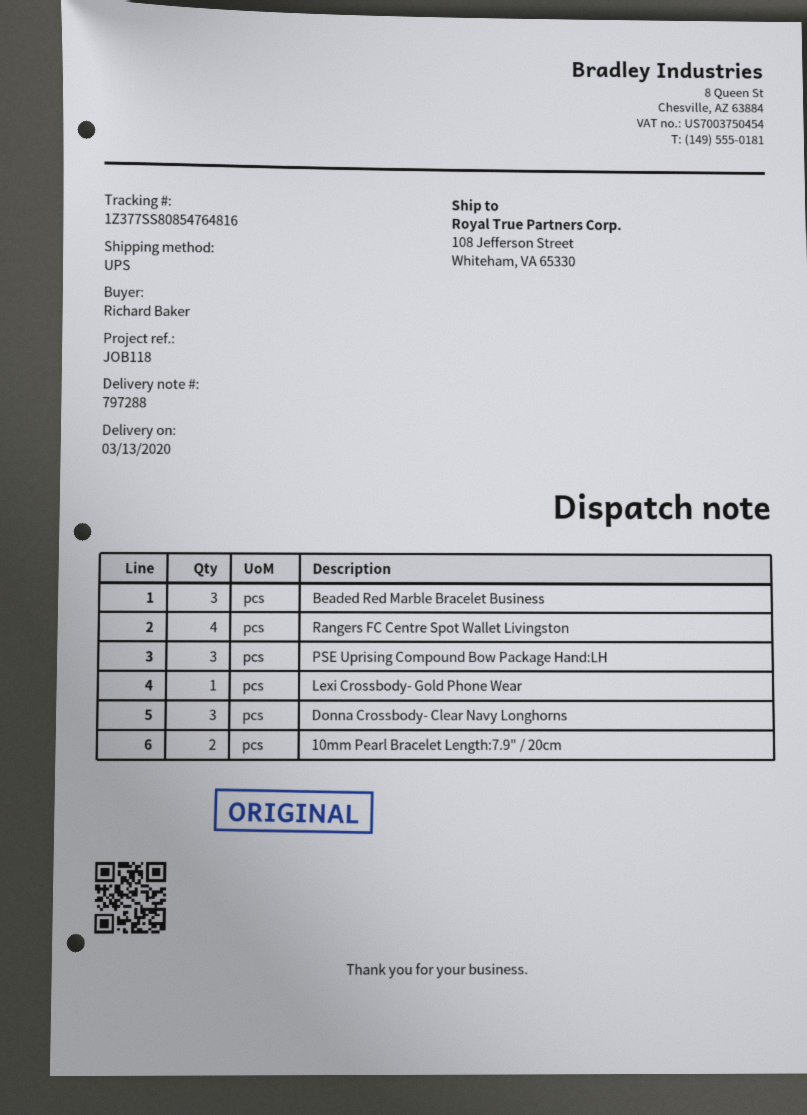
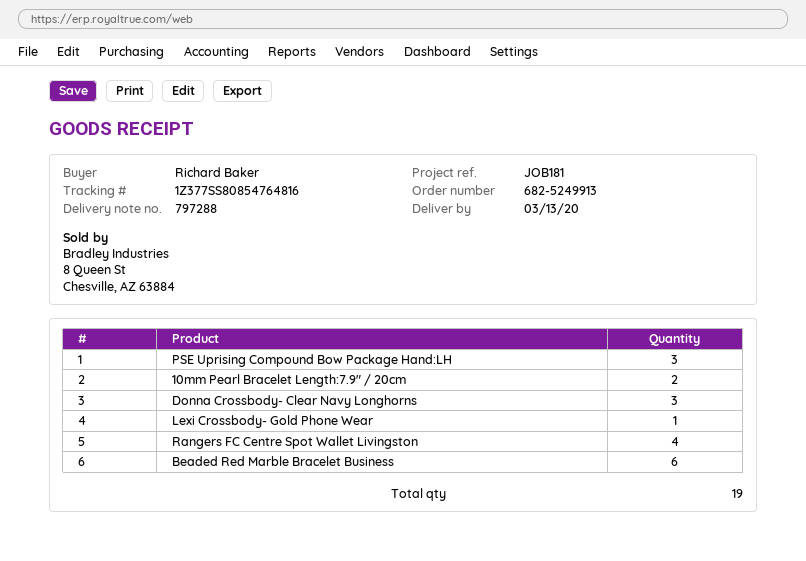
reference: JOB118 -> JOB181
Beaded Red Marble Bracelet Business: 3 -> 6

